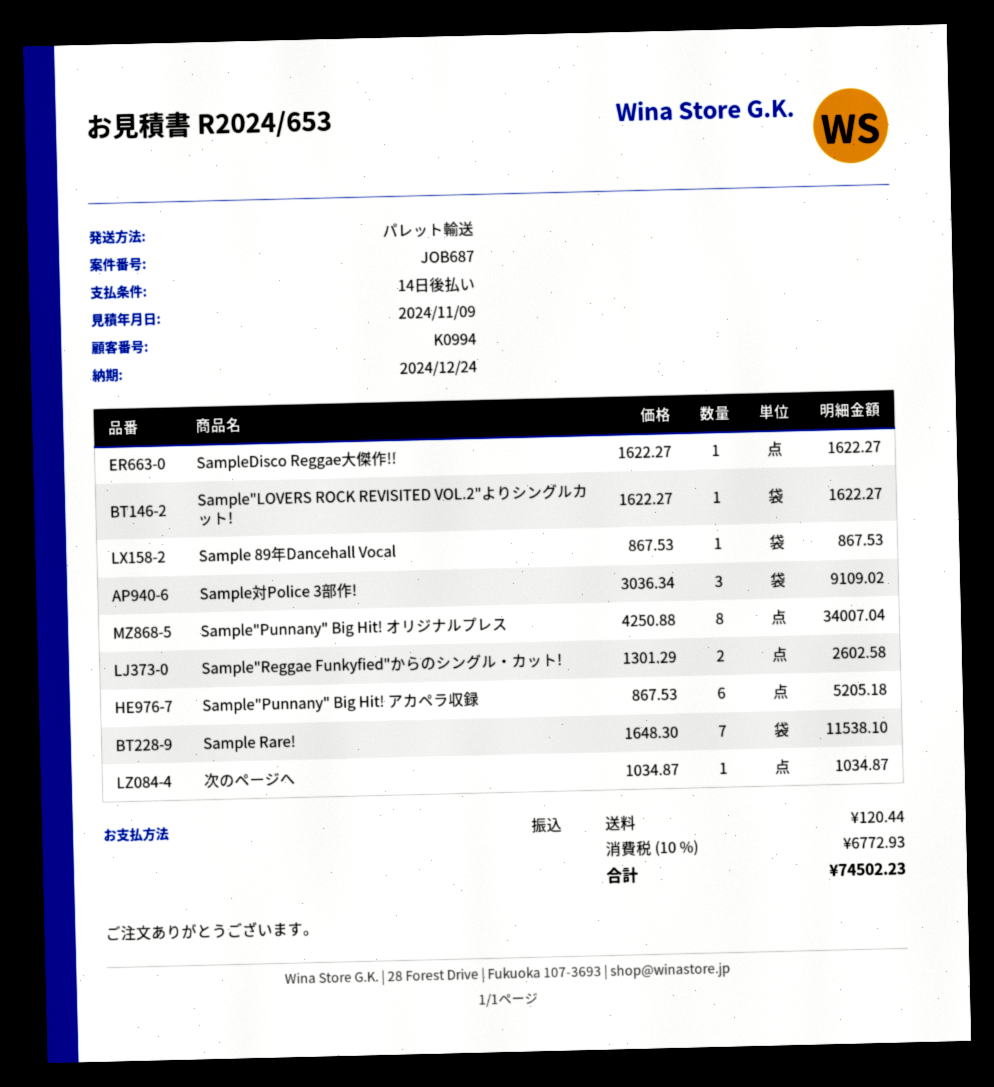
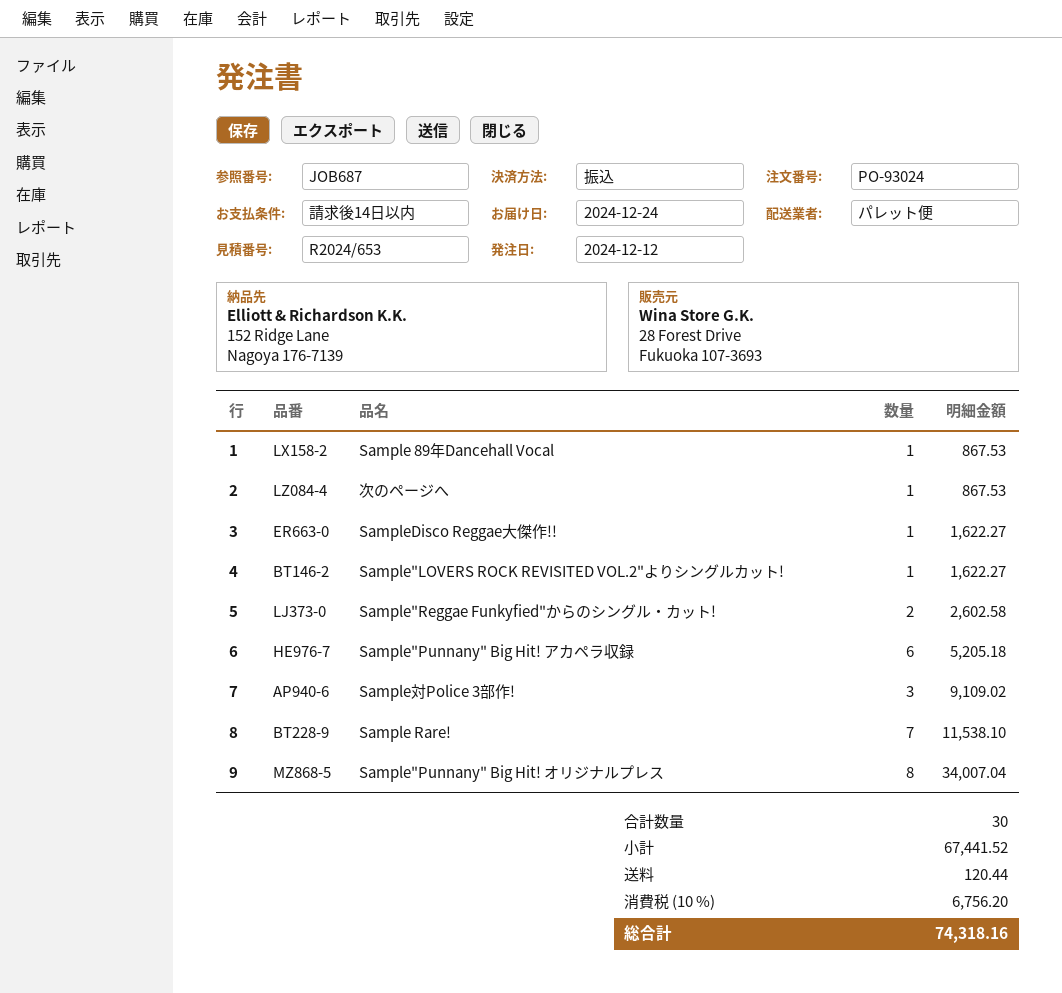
次のページへ: 1 for 1034.87 -> 1 for 867.53
tax: 10% = 6772.93 -> 10% = 6756.20
total: 74502.23 -> 74318.16

